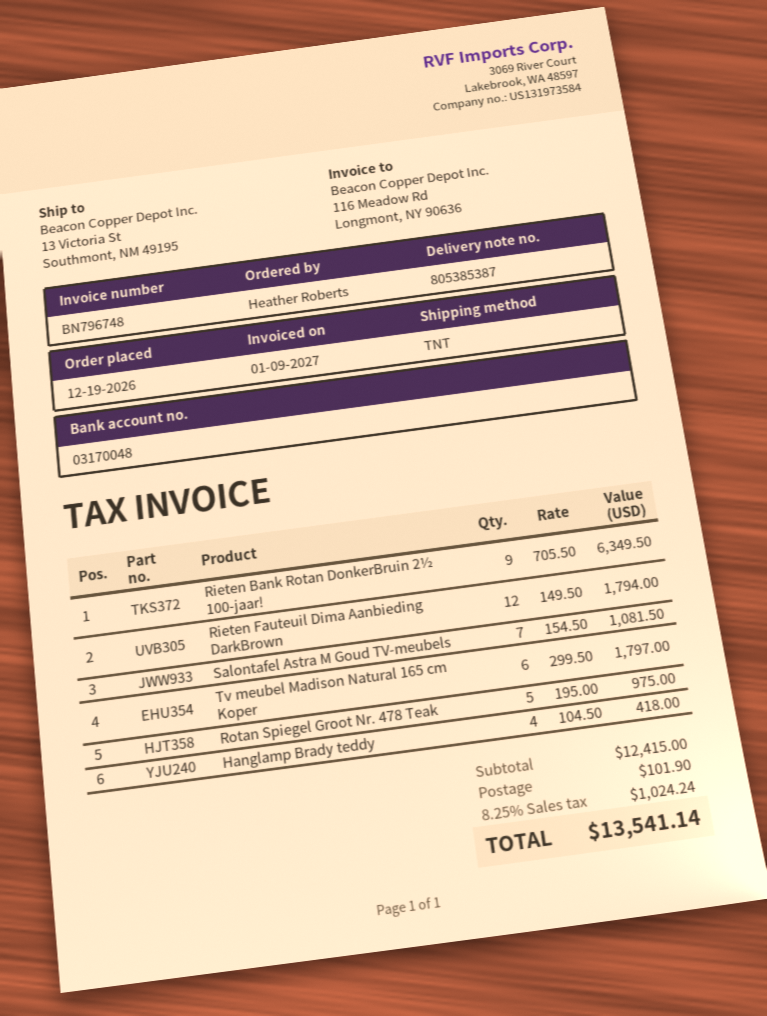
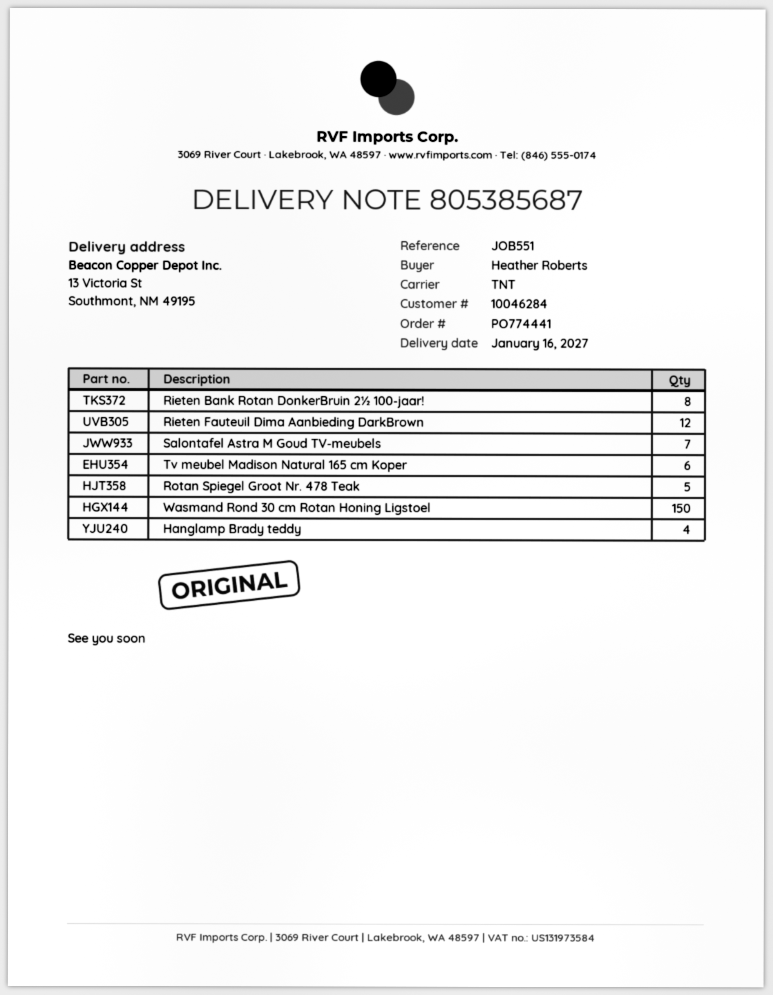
delivery note number: 805385387 -> 805385687
Rieten Bank Rotan DonkerBruin 2½ 100-jaar!: 9 -> 8
Wasmand Rond 30 cm Rotan Honing Ligstoel: none -> 150

